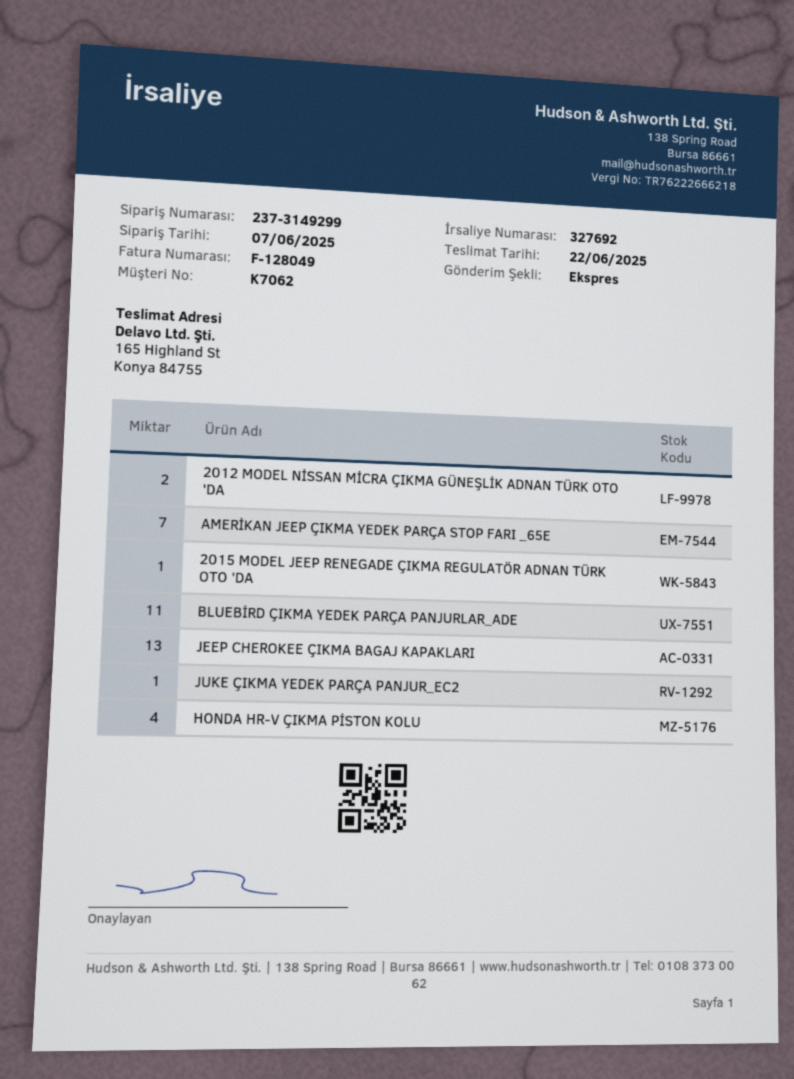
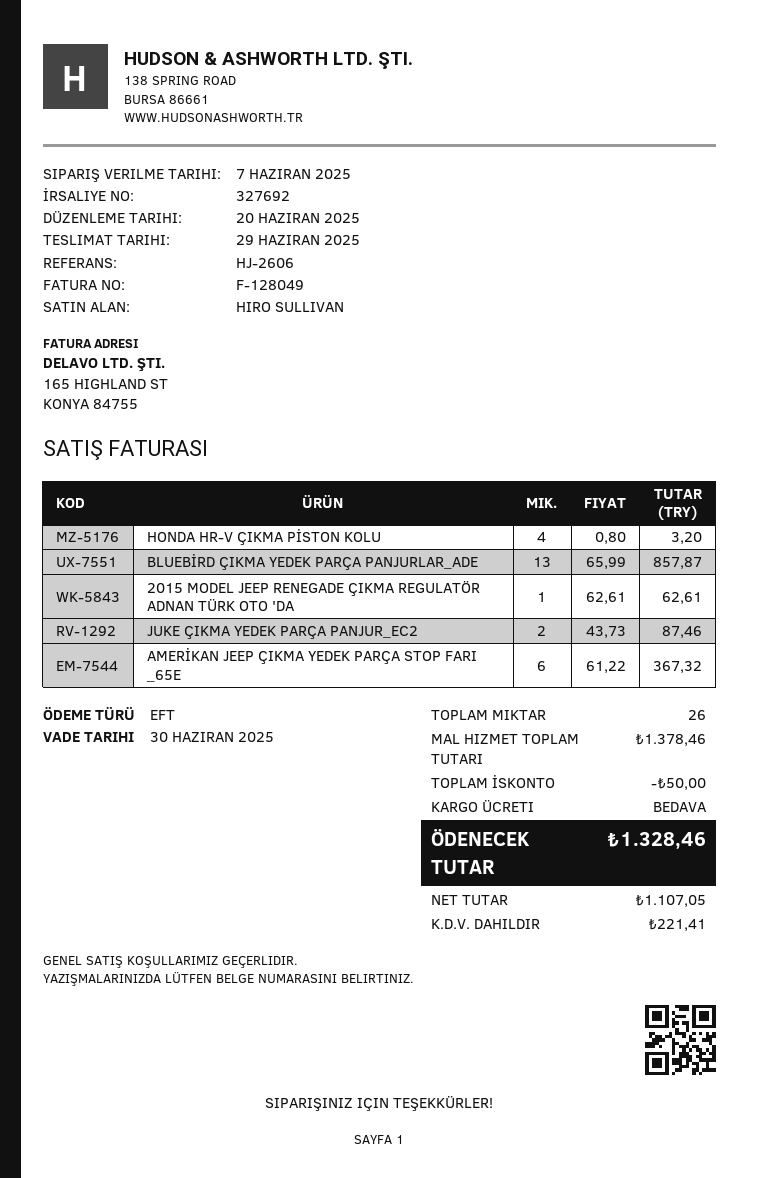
delivery date: 2025-06-22 -> 2025-06-29
2012 MODEL NİSSAN MİCRA ÇIKMA GÜNEŞLİK ADNAN TÜRK OTO 'DA: 2 -> none
AMERİKAN JEEP ÇIKMA YEDEK PARÇA STOP FARI _65E: 7 -> 6
BLUEBİRD ÇIKMA YEDEK PARÇA PANJURLAR_ADE: 11 -> 13
JEEP CHEROKEE ÇIKMA BAGAJ KAPAKLARI: 13 -> none
JUKE ÇIKMA YEDEK PARÇA PANJUR_EC2: 1 -> 2

